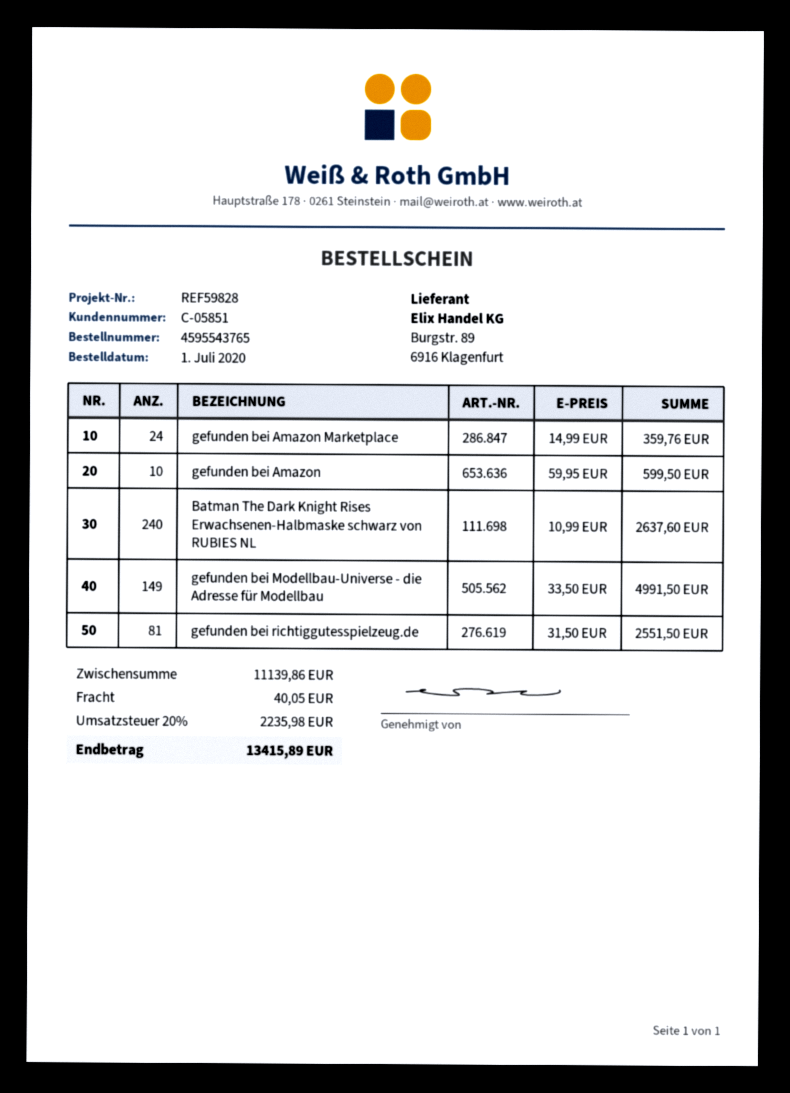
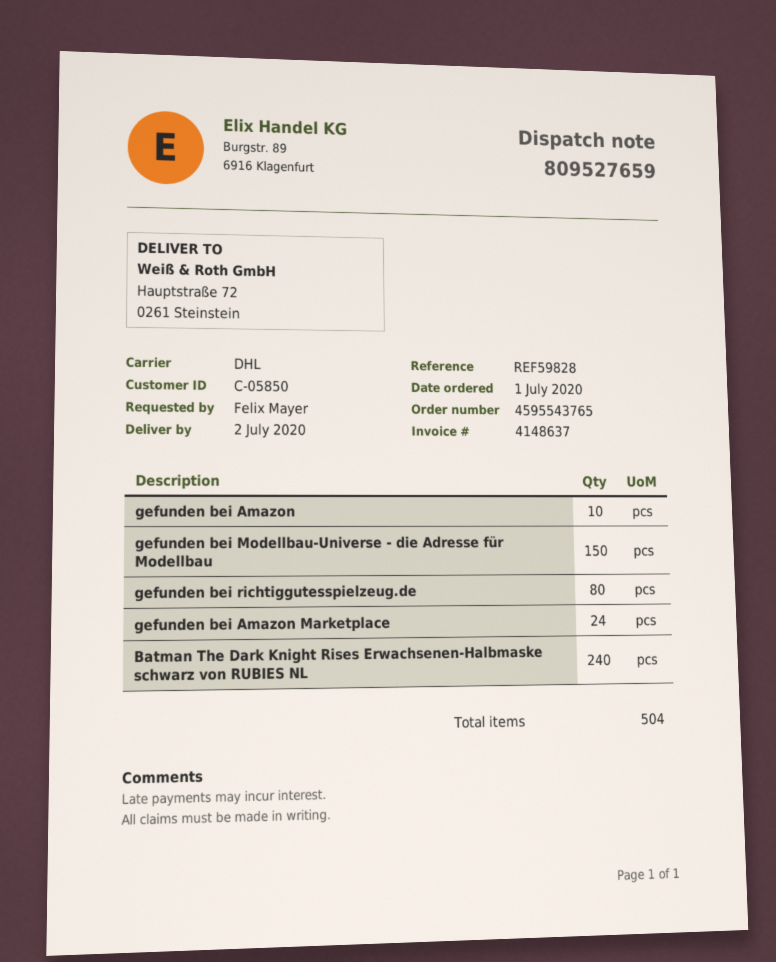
customer number: C-05851 -> C-05850
gefunden bei Modellbau-Universe - die Adresse für Modellbau: 149 -> 150
gefunden bei richtiggutesspielzeug.de: 81 -> 80

